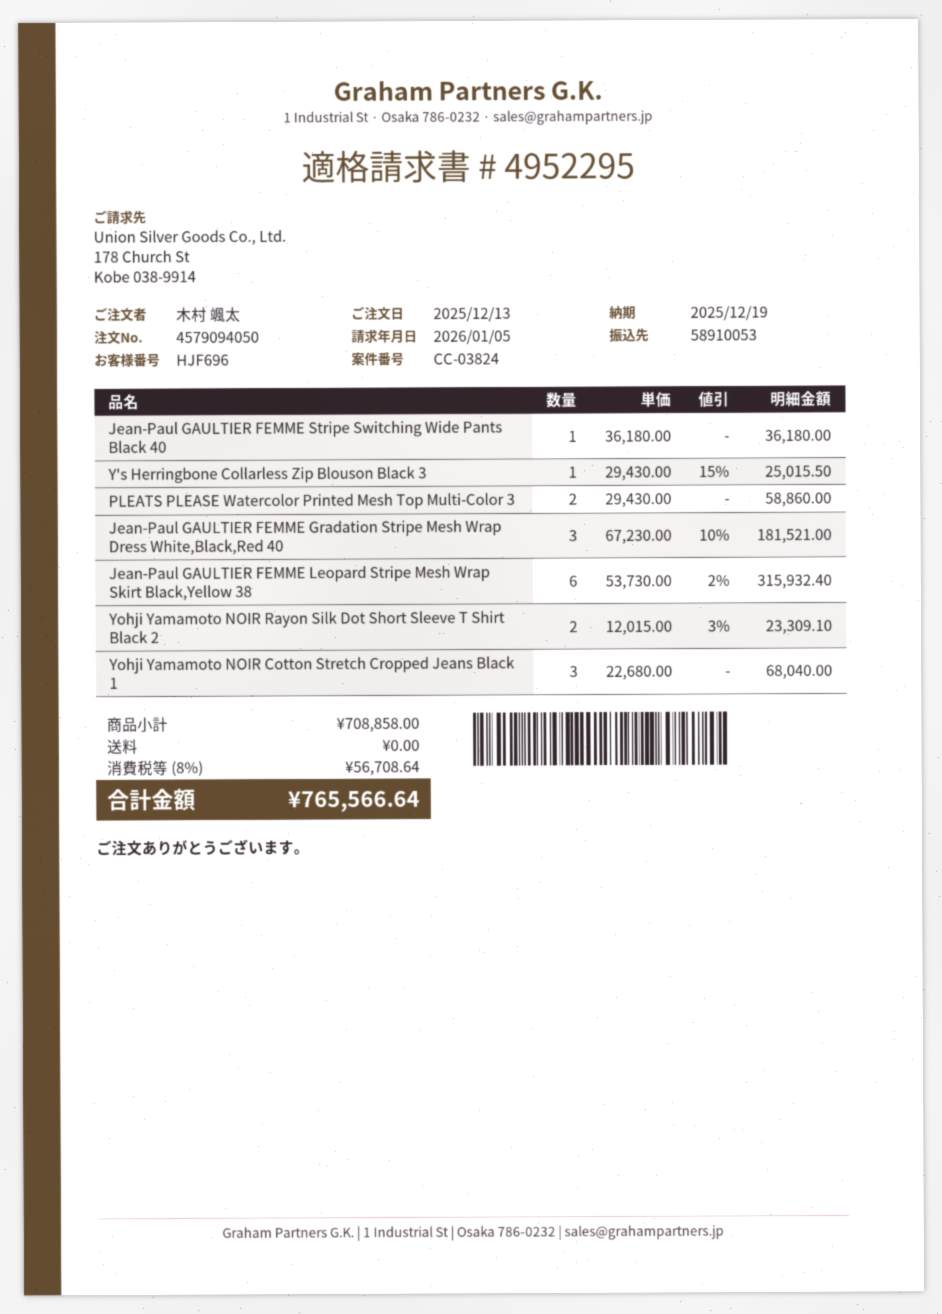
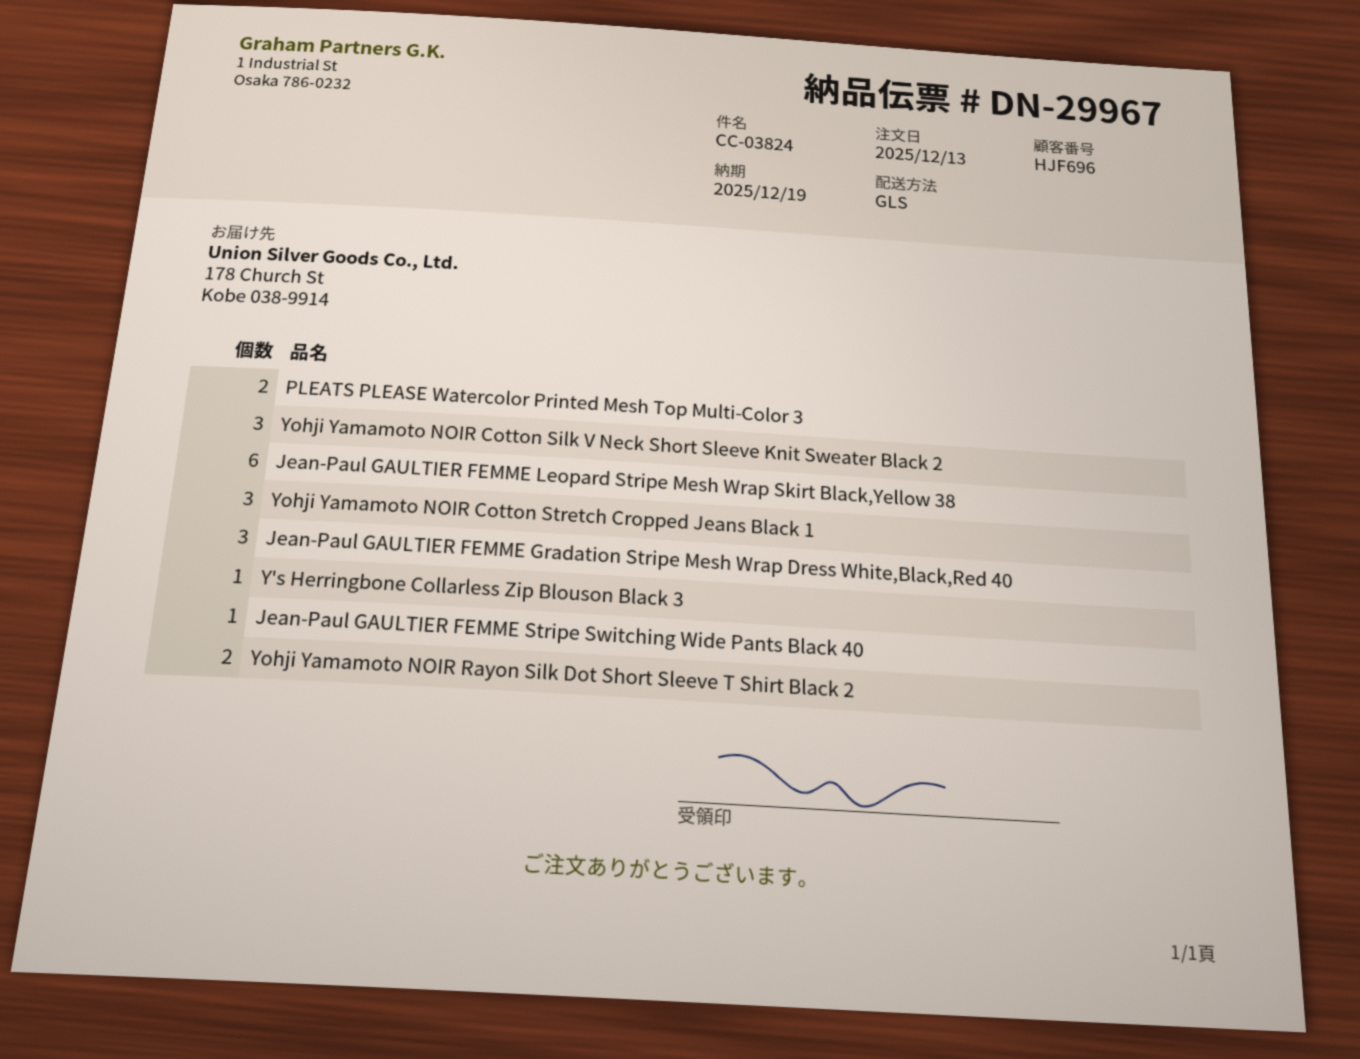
Yohji Yamamoto NOIR Cotton Silk V Neck Short Sleeve Knit Sweater Black 2: none -> 3

